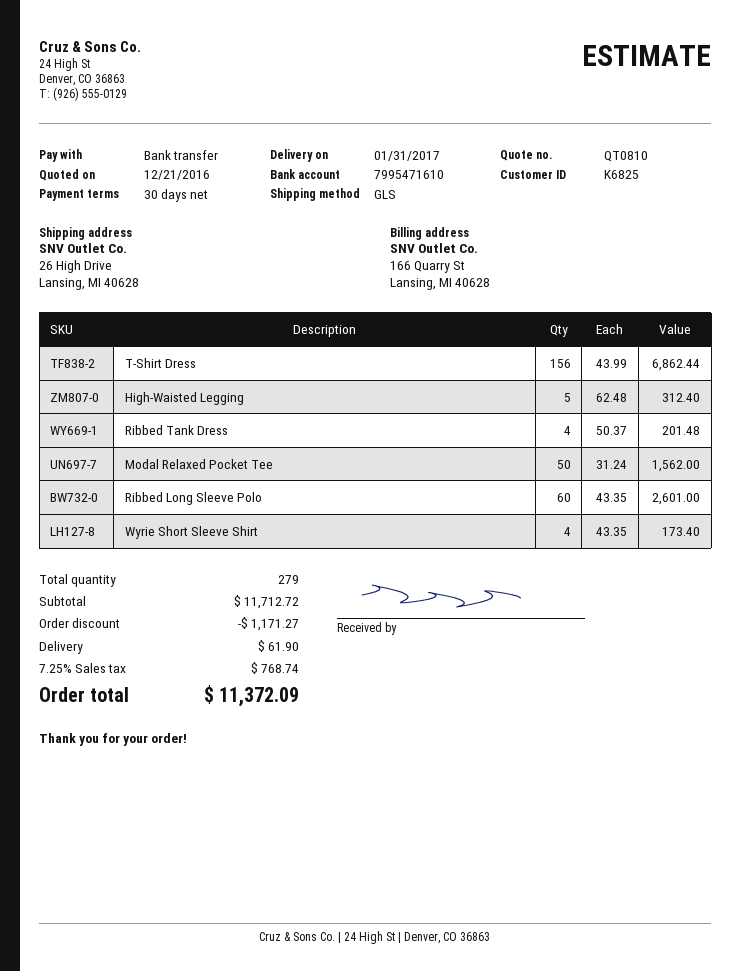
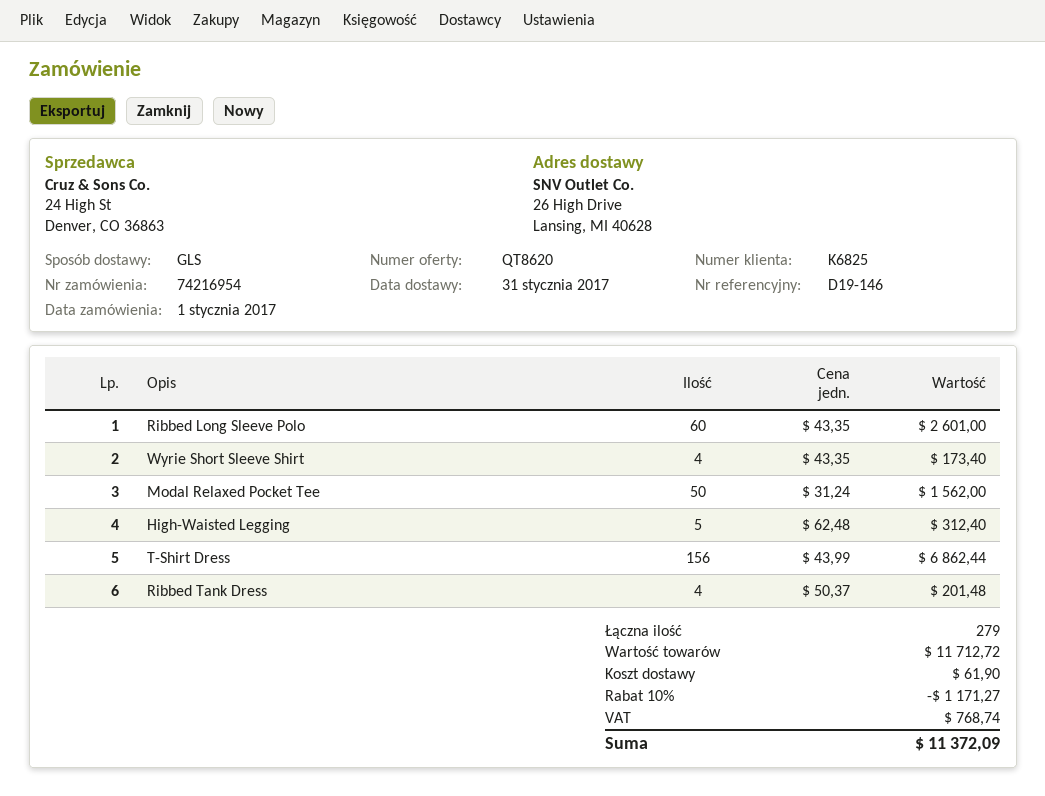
quote number: QT0810 -> QT8620

